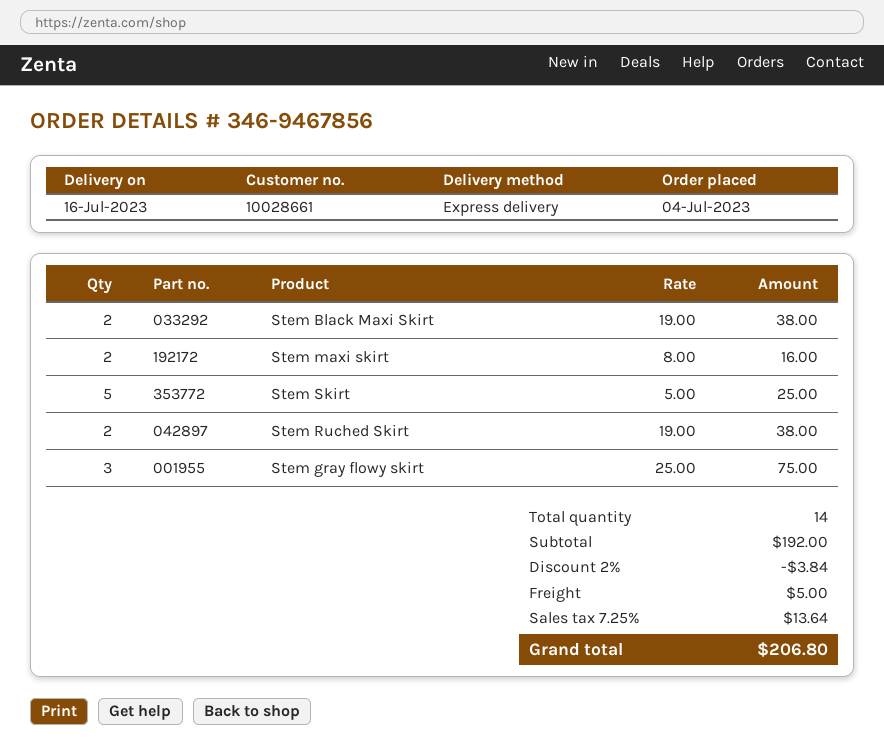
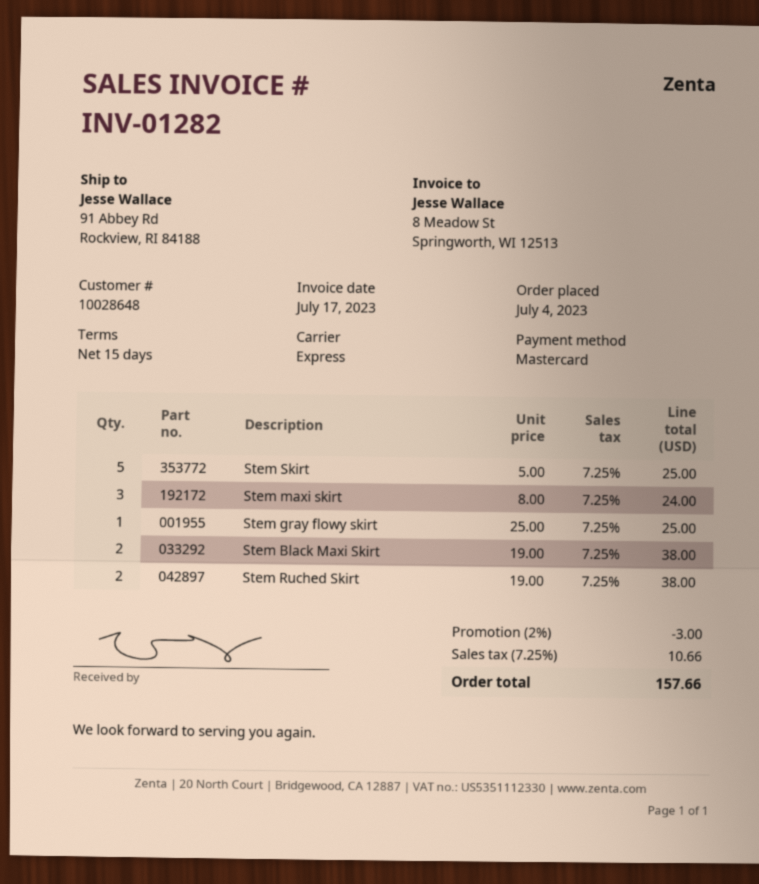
customer number: 10028661 -> 10028648
Stem maxi skirt: 2 x 8.00 = 16.00 -> 3 x 8.00 = 24.00
Stem gray flowy skirt: 3 x 25.00 = 75.00 -> 1 x 25.00 = 25.00
discount: 2% = 3.84 -> 2% = 3.00
shipping: 5.00 -> none
tax: 7.25% = 13.64 -> 7.25% = 10.66
total: 206.80 -> 157.66

